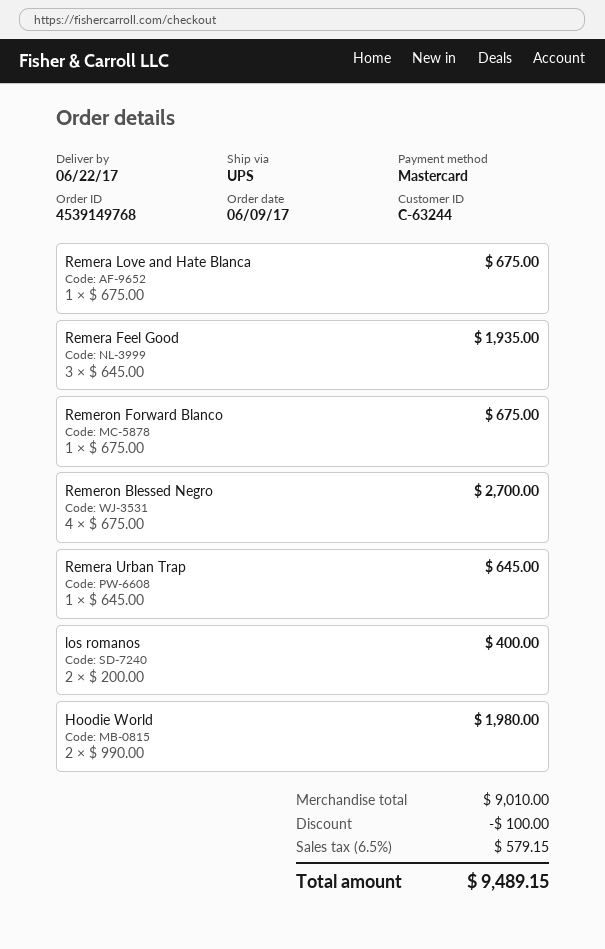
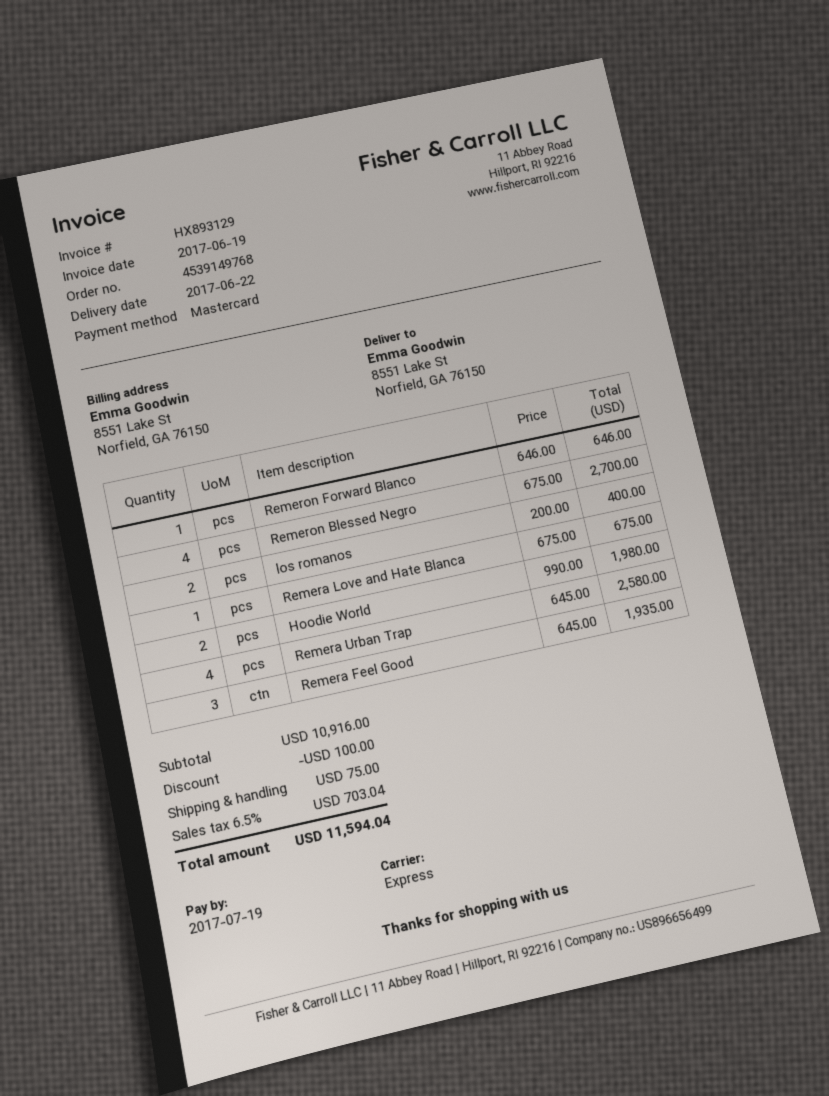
shipping method: UPS -> express
Remeron Forward Blanco: 1 x 675.00 = 675.00 -> 1 x 646.00 = 646.00
Remera Urban Trap: 1 x 645.00 = 645.00 -> 4 x 645.00 = 2580.00
subtotal: 9010.00 -> 10916.00
shipping: none -> 75.00
tax: 6.5% = 579.15 -> 6.5% = 703.04
total: 9489.15 -> 11594.04

